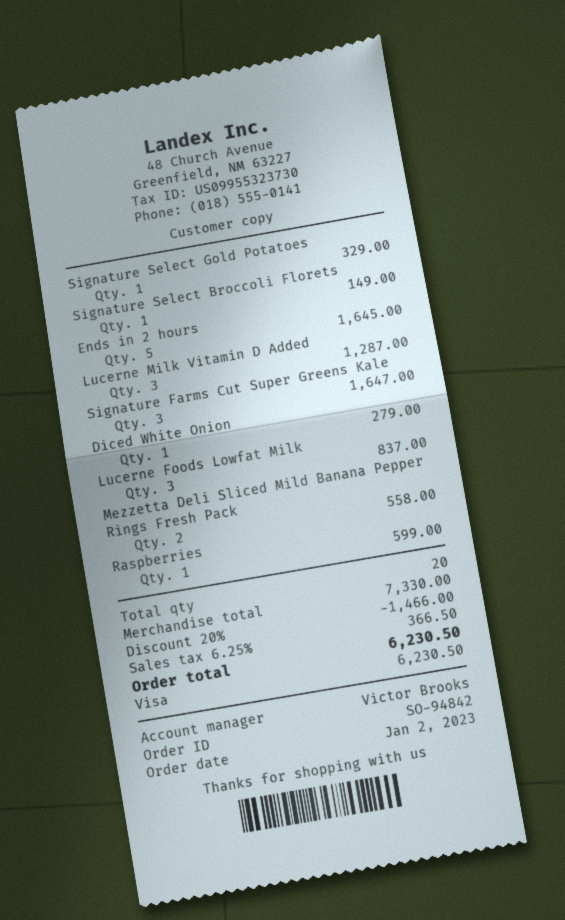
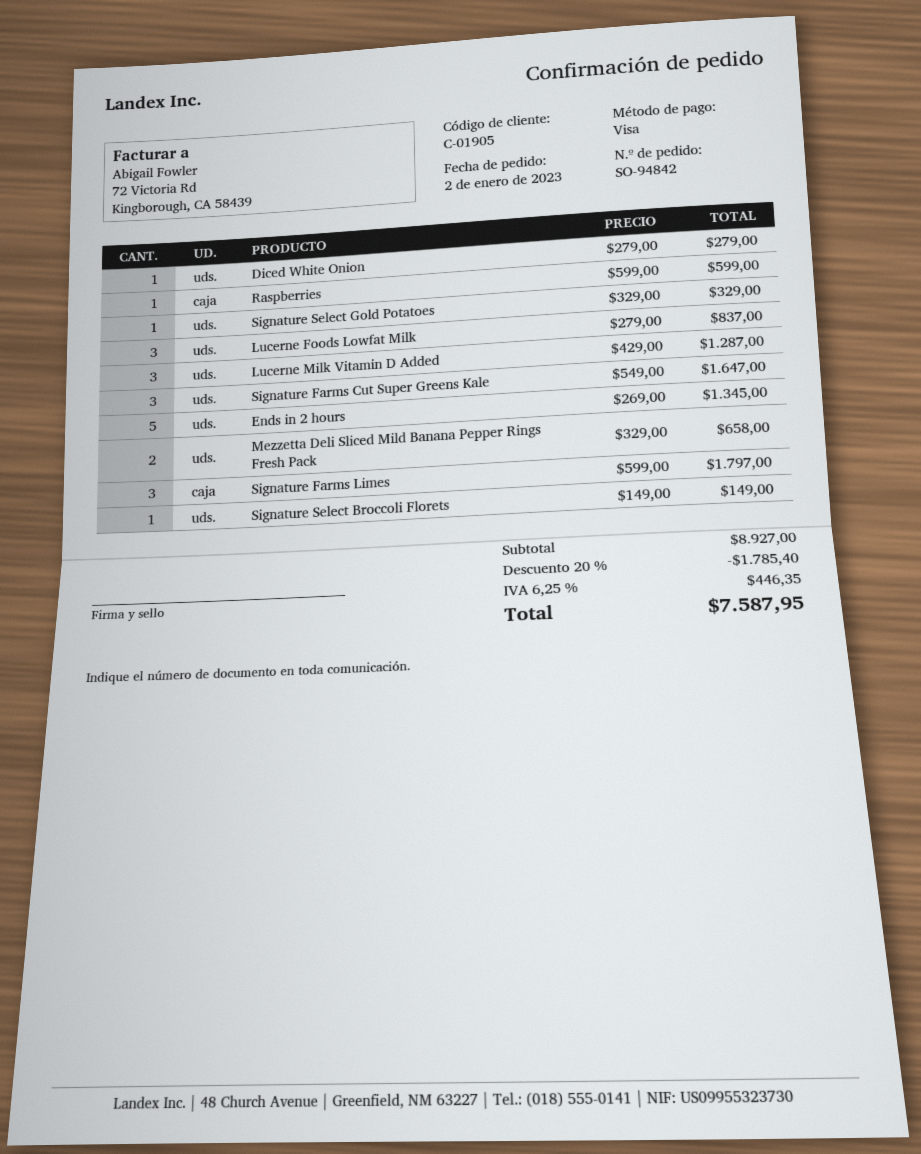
Ends in 2 hours: 5 for 1645.00 -> 5 for 1345.00
Mezzetta Deli Sliced Mild Banana Pepper Rings Fresh Pack: 2 for 558.00 -> 2 for 658.00
Signature Farms Limes: none -> 3 for 1797.00
subtotal: 7330.00 -> 8927.00
discount: 20% = 1466.00 -> 20% = 1785.40
tax: 6.25% = 366.50 -> 6.25% = 446.35
total: 6230.50 -> 7587.95

